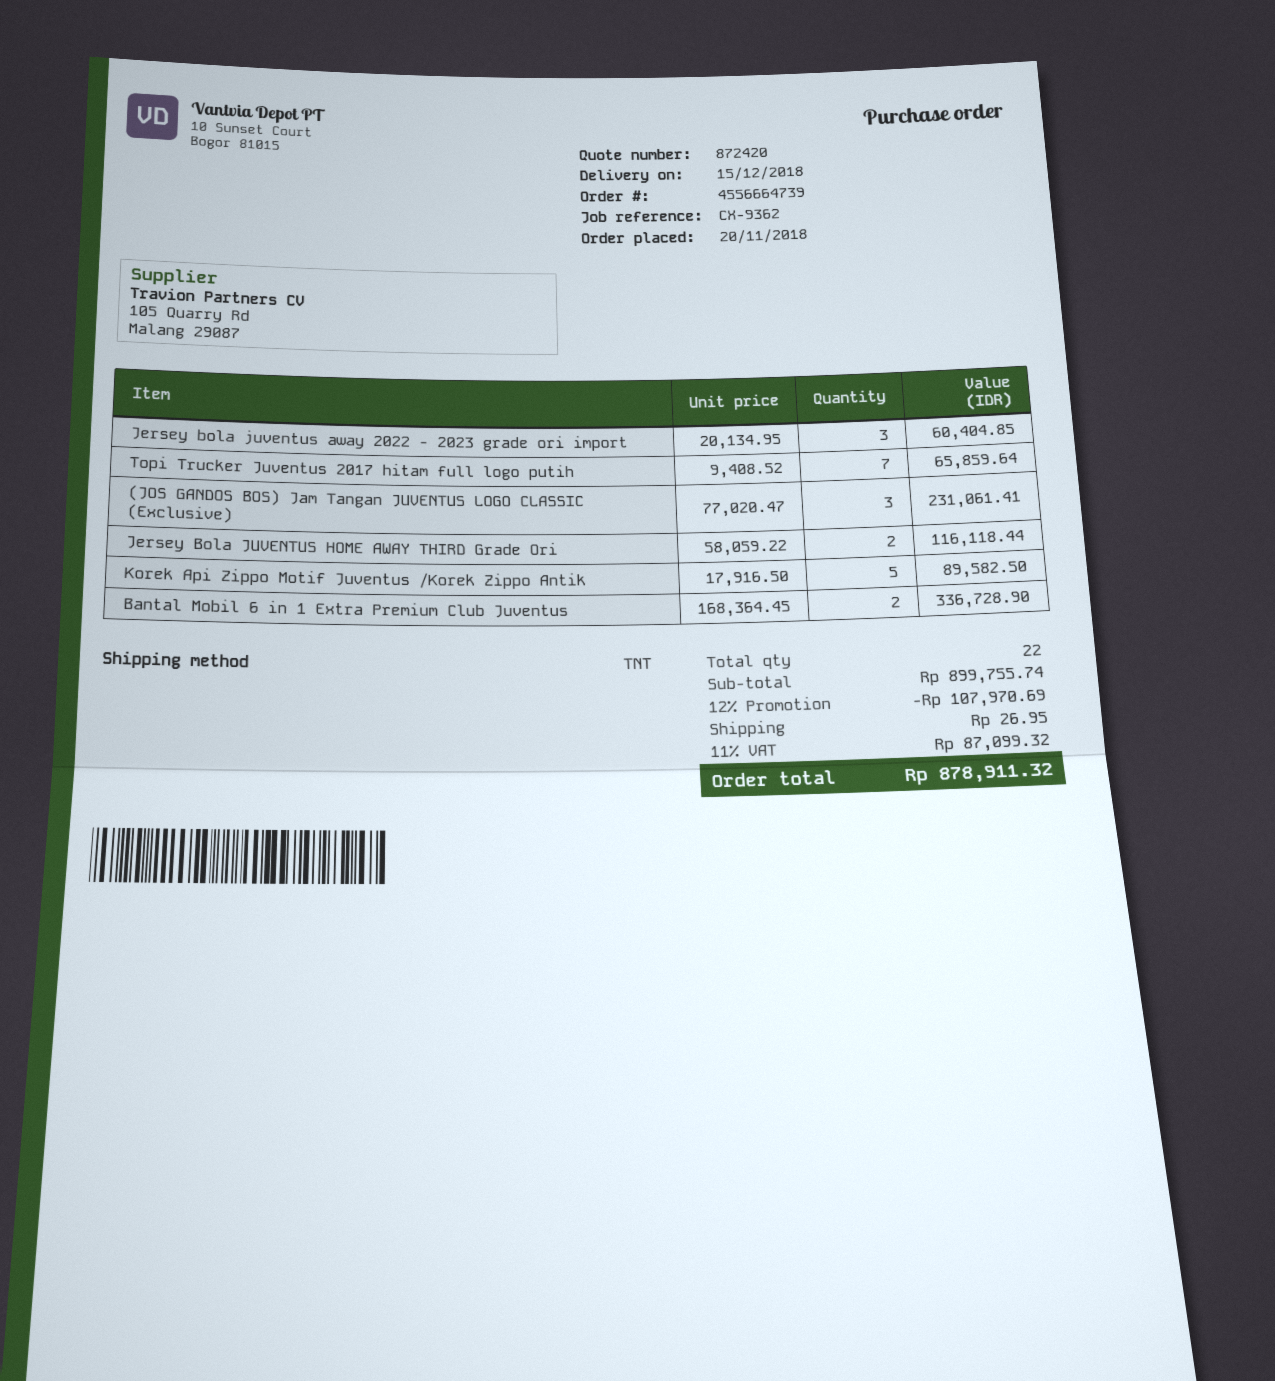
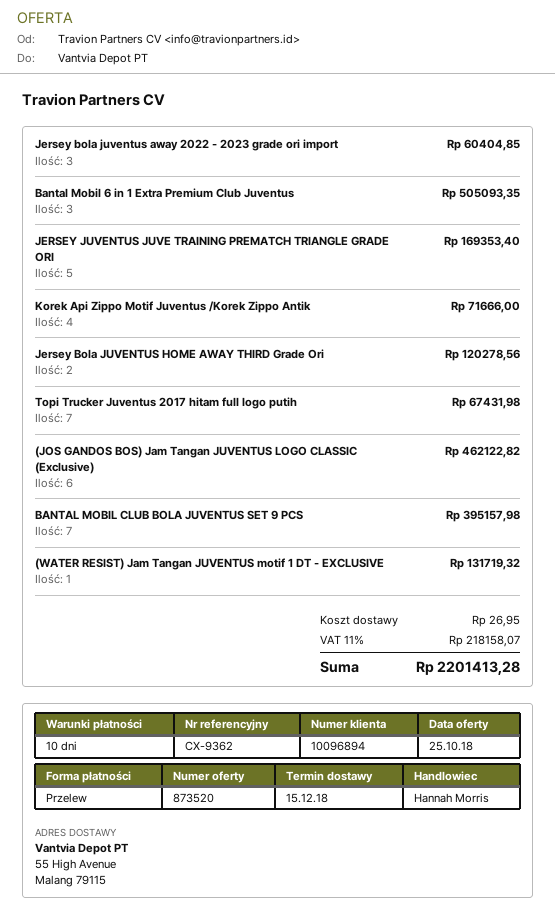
quote number: 872420 -> 873520
Topi Trucker Juventus 2017 hitam full logo putih: 7 for 65859.64 -> 7 for 67431.98
(JOS GANDOS BOS) Jam Tangan JUVENTUS LOGO CLASSIC (Exclusive): 3 for 231061.41 -> 6 for 462122.82
Jersey Bola JUVENTUS HOME AWAY THIRD Grade Ori: 2 for 116118.44 -> 2 for 120278.56
Korek Api Zippo Motif Juventus /Korek Zippo Antik: 5 for 89582.50 -> 4 for 71666.00
Bantal Mobil 6 in 1 Extra Premium Club Juventus: 2 for 336728.90 -> 3 for 505093.35
JERSEY JUVENTUS JUVE TRAINING PREMATCH TRIANGLE GRADE ORI: none -> 5 for 169353.40
BANTAL MOBIL CLUB BOLA JUVENTUS SET 9 PCS: none -> 7 for 395157.98
(WATER RESIST) Jam Tangan JUVENTUS motif 1 DT - EXCLUSIVE: none -> 1 for 131719.32
discount: 12% = 107970.69 -> none
tax: 11% = 87099.32 -> 11% = 218158.07
total: 878911.32 -> 2201413.28

